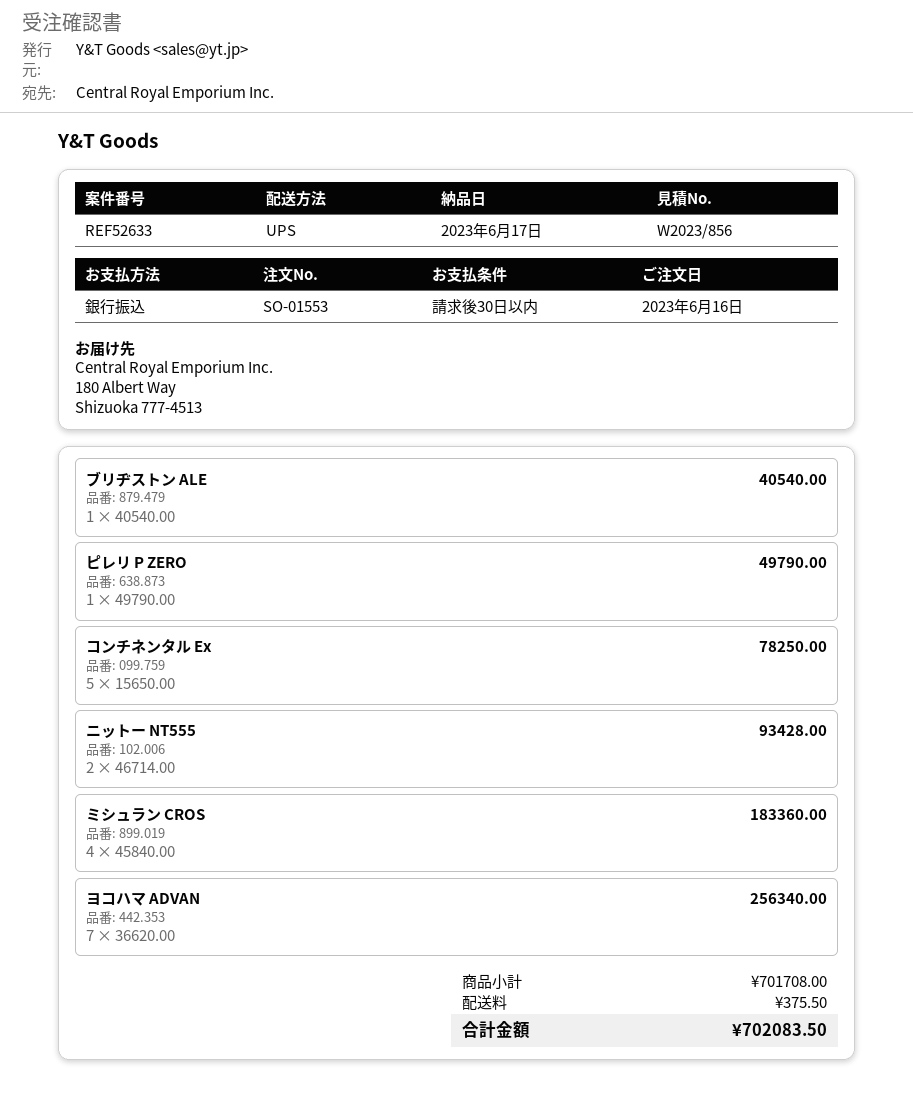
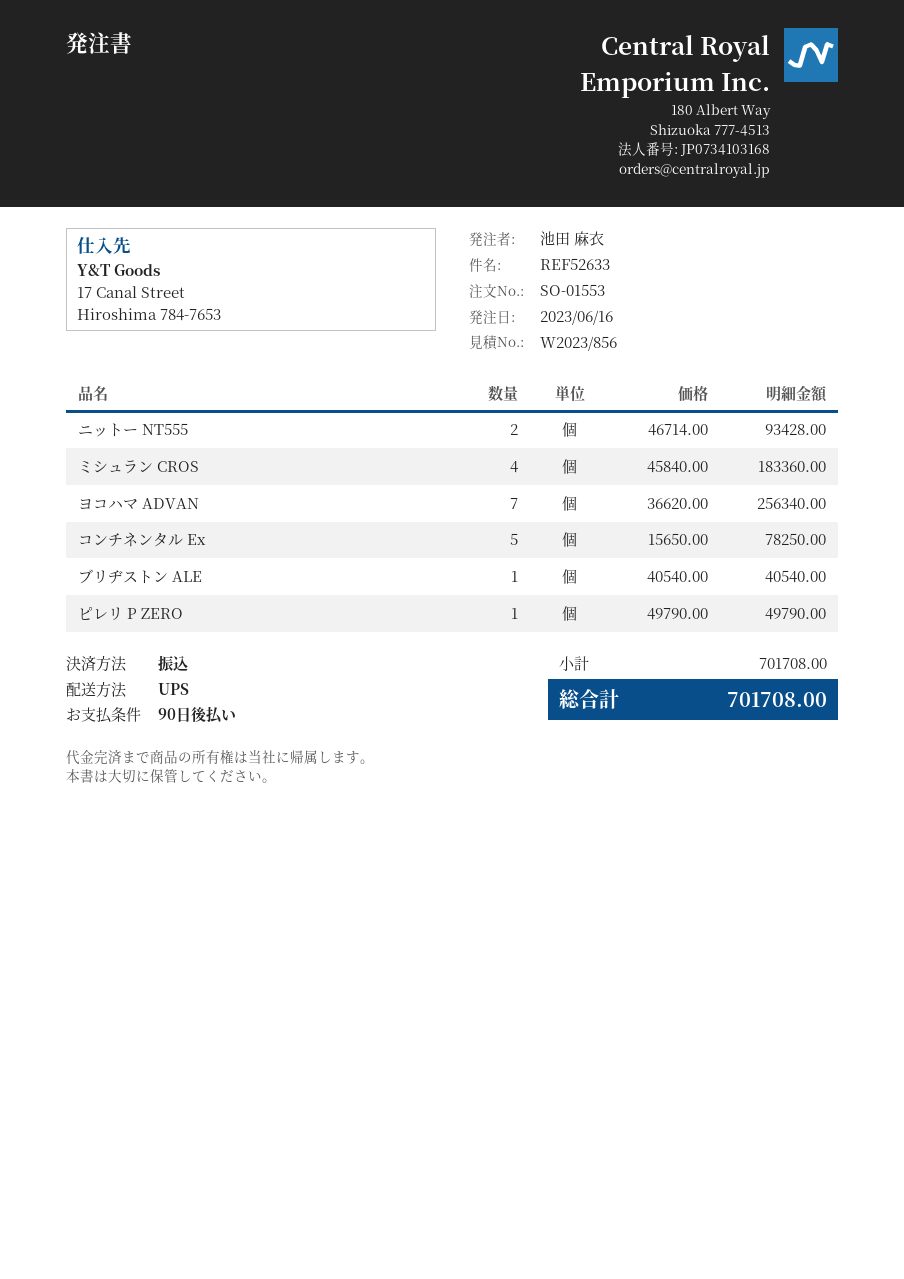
payment terms: 30 days -> 90 days
shipping: 375.50 -> none
total: 702083.50 -> 701708.00

